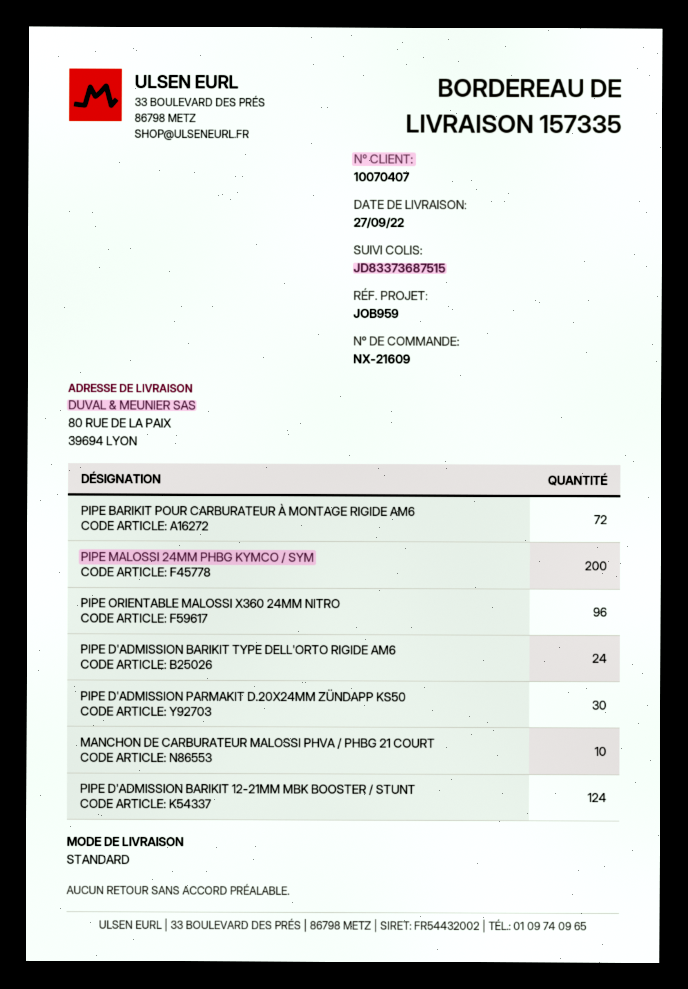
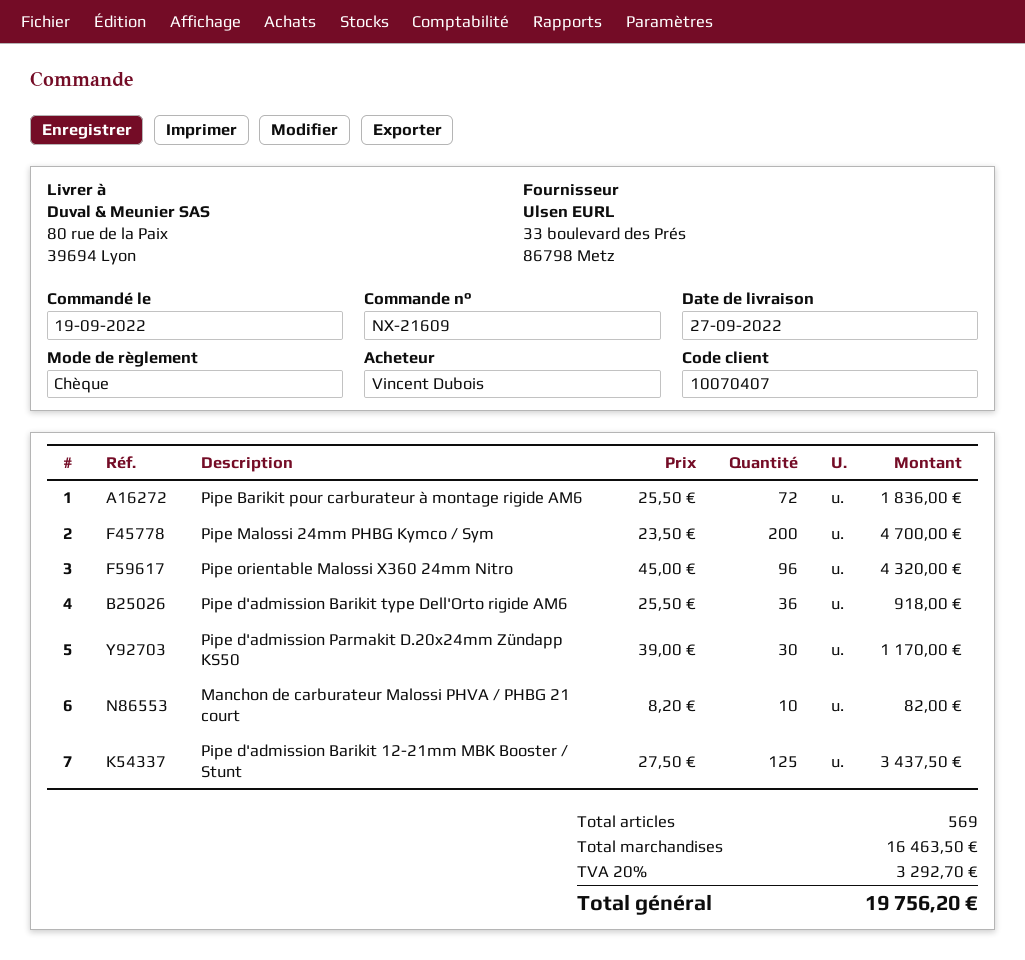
PIPE D'ADMISSION BARIKIT TYPE DELL'ORTO RIGIDE AM6: 24 -> 36
PIPE D'ADMISSION BARIKIT 12-21MM MBK BOOSTER / STUNT: 124 -> 125

